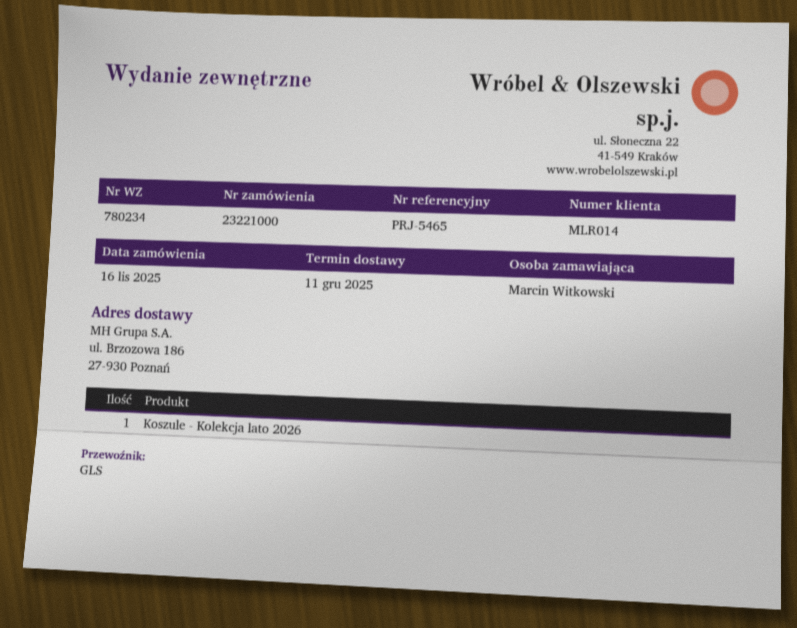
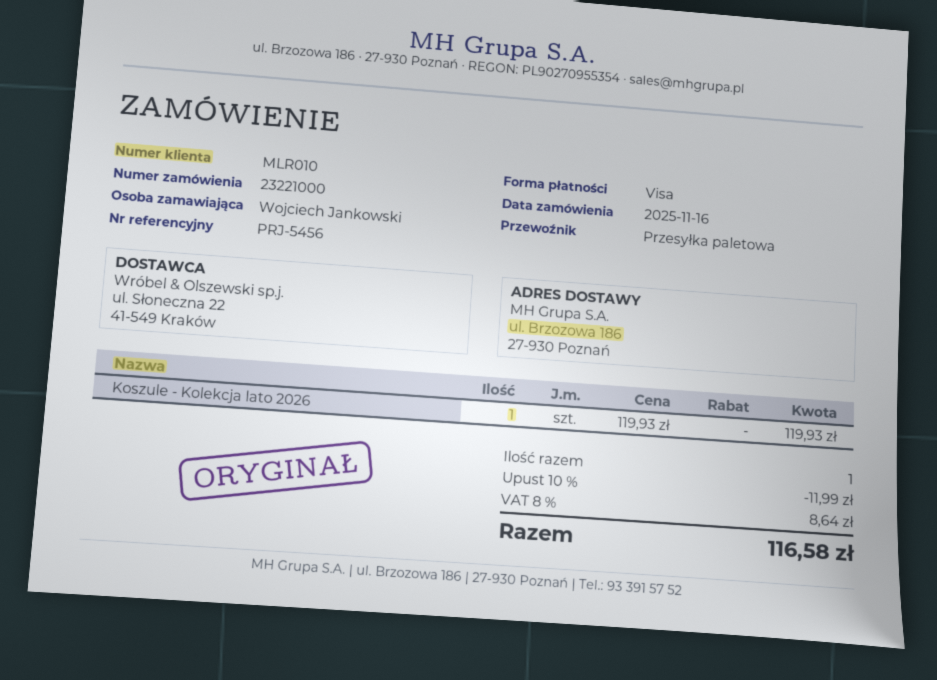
customer number: MLR014 -> MLR010
reference: PRJ-5465 -> PRJ-5456
ordered by: Marcin Witkowski -> Wojciech Jankowski
shipping method: GLS -> pallet freight

